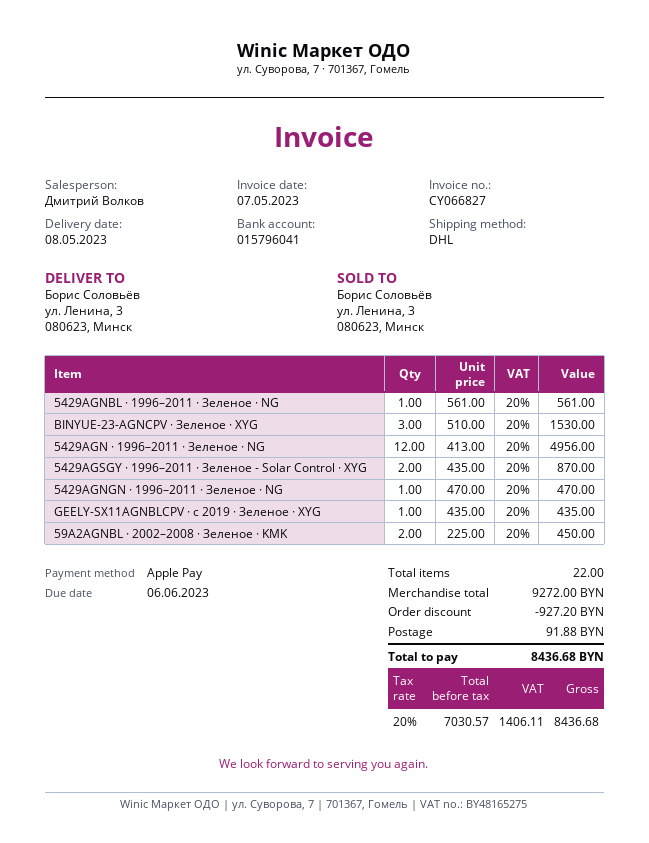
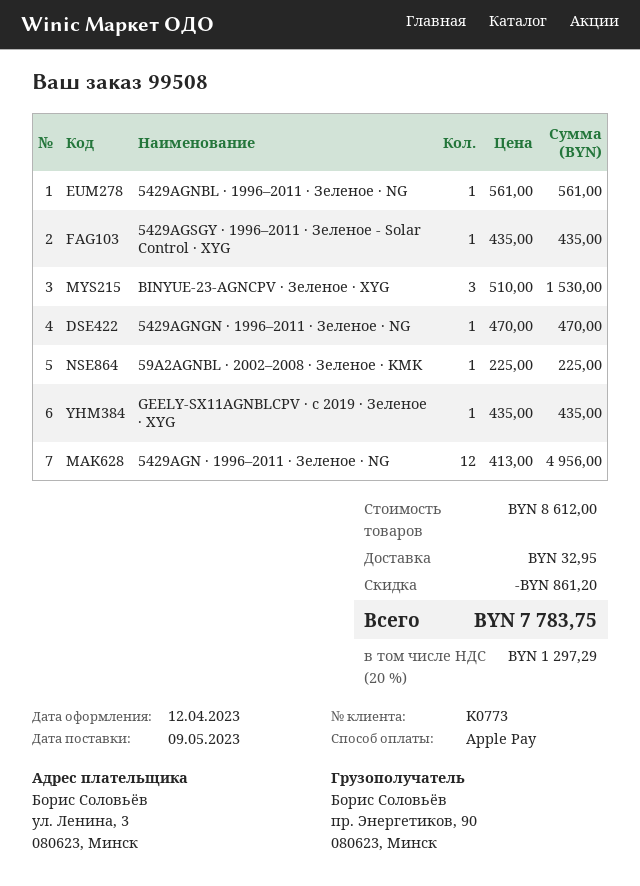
delivery date: 2023-05-08 -> 2023-05-09
ship to: ул. Ленина, 3, 080623, Минск -> пр. Энергетиков, 90, 080623, Минск
5429AGSGY · 1996–2011 · Зеленое - Solar Control · XYG: 2 x 435.00 = 870.00 -> 1 x 435.00 = 435.00
59A2AGNBL · 2002–2008 · Зеленое · KMK: 2 x 225.00 = 450.00 -> 1 x 225.00 = 225.00
subtotal: 9272.00 -> 8612.00
discount: 927.20 -> 861.20
shipping: 91.88 -> 32.95
tax: 20% = 1406.11 -> 20% = 1297.29
total: 8436.68 -> 7783.75

